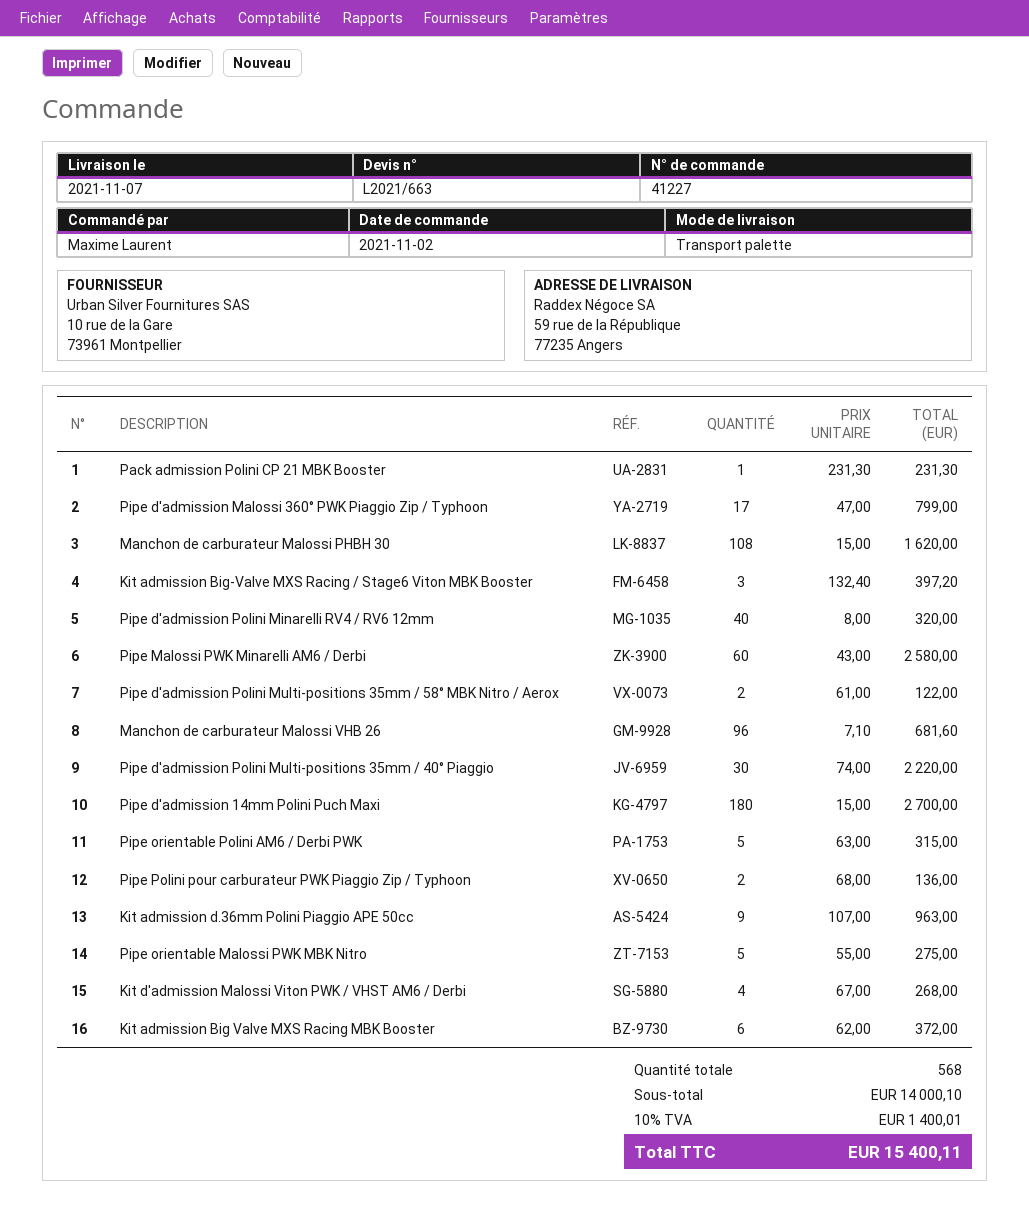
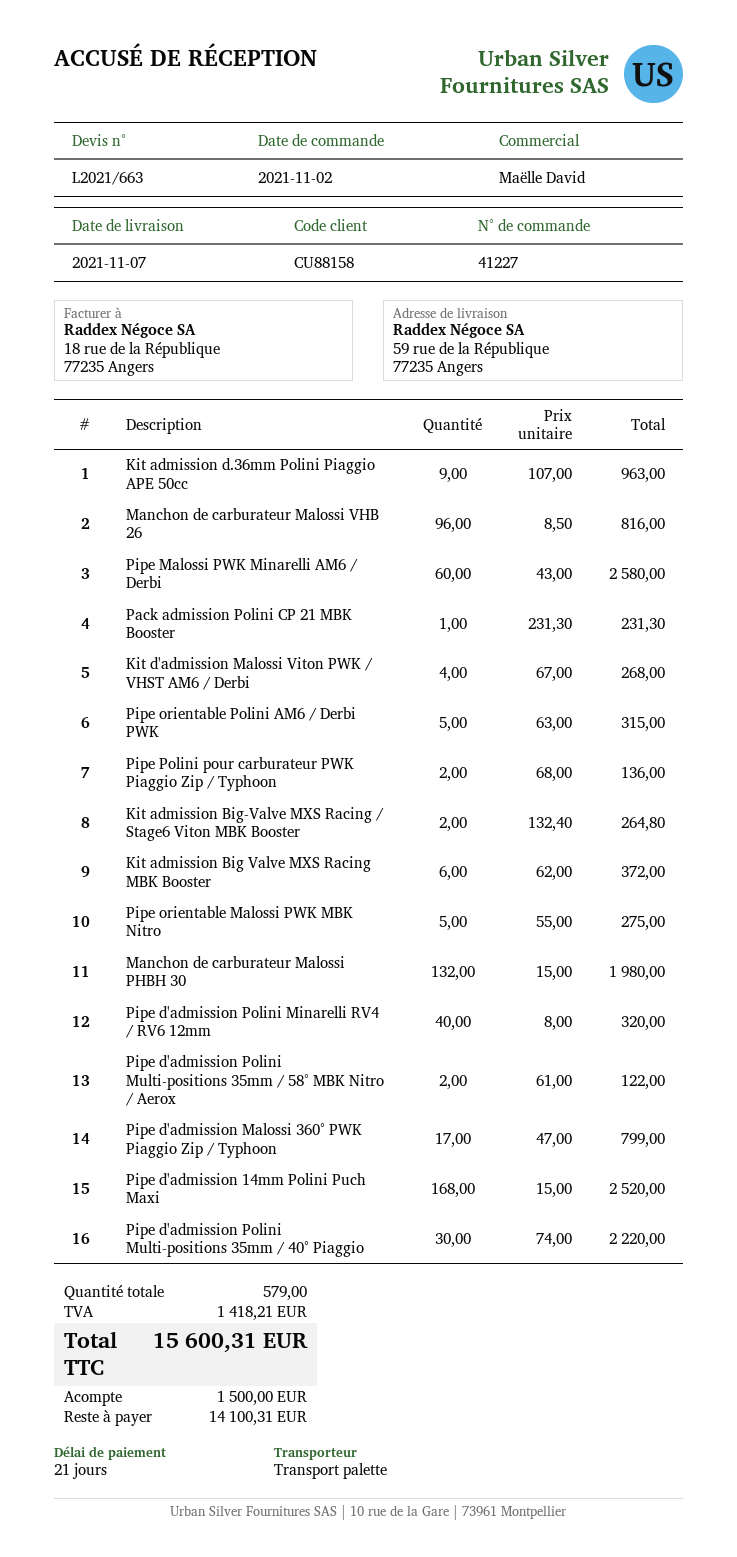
Manchon de carburateur Malossi PHBH 30: 108 x 15.00 = 1620.00 -> 132 x 15.00 = 1980.00
Kit admission Big-Valve MXS Racing / Stage6 Viton MBK Booster: 3 x 132.40 = 397.20 -> 2 x 132.40 = 264.80
Manchon de carburateur Malossi VHB 26: 96 x 7.10 = 681.60 -> 96 x 8.50 = 816.00
Pipe d'admission 14mm Polini Puch Maxi: 180 x 15.00 = 2700.00 -> 168 x 15.00 = 2520.00
total quantity: 568 -> 579
tax: 1400.01 -> 1418.21
total: 15400.11 -> 15600.31

